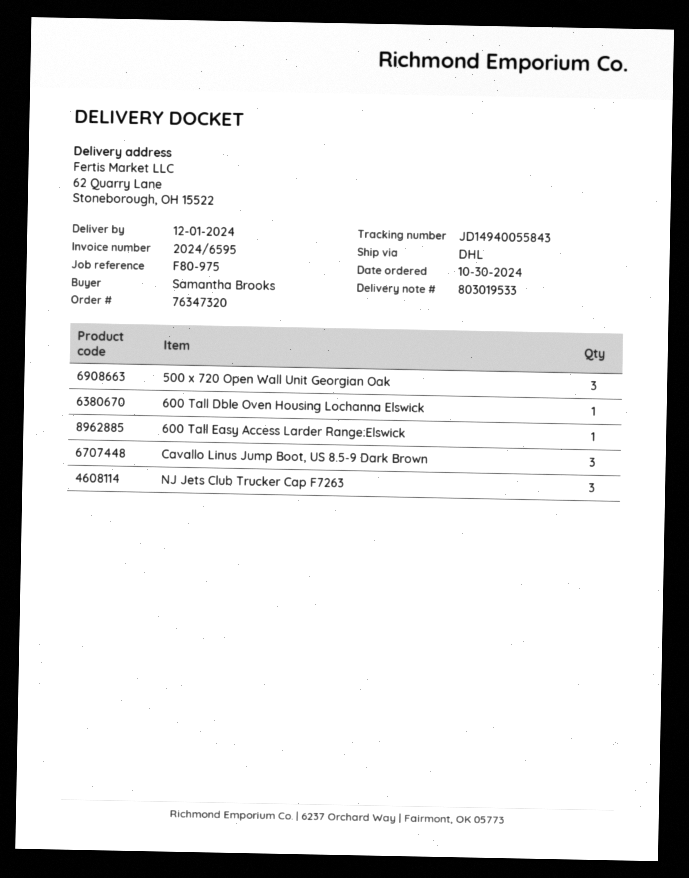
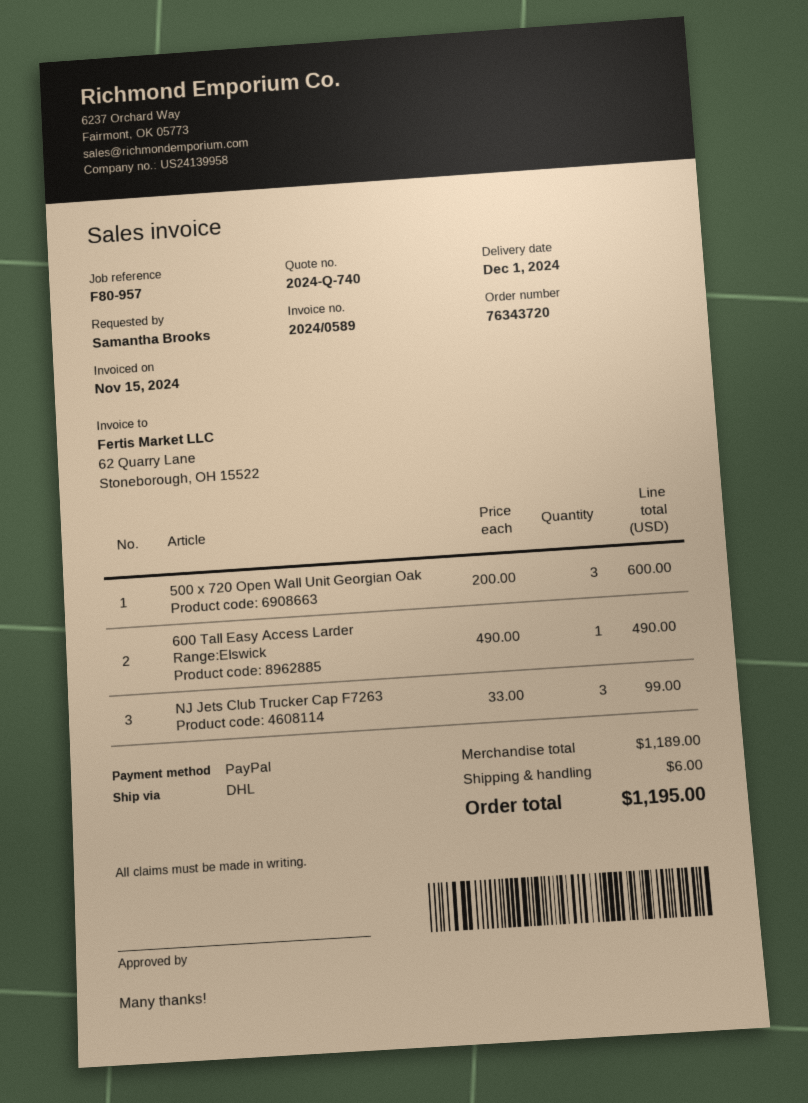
order number: 76347320 -> 76343720
invoice number: 2024/6595 -> 2024/0589
reference: F80-975 -> F80-957
600 Tall Dble Oven Housing Lochanna Elswick: 1 -> none
Cavallo Linus Jump Boot, US 8.5-9 Dark Brown: 3 -> none

